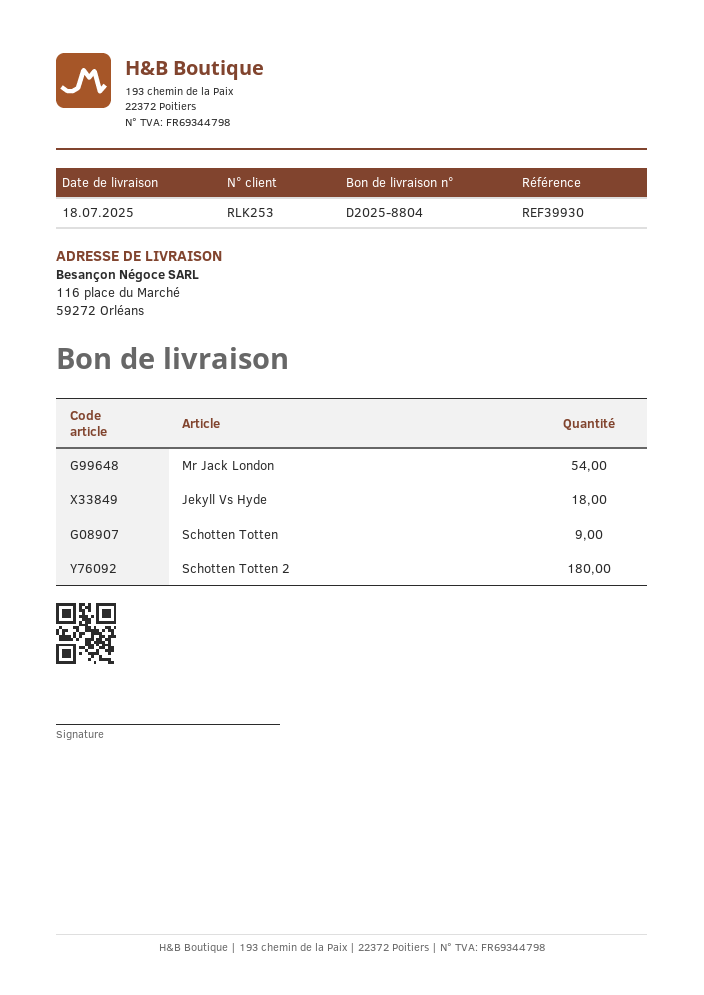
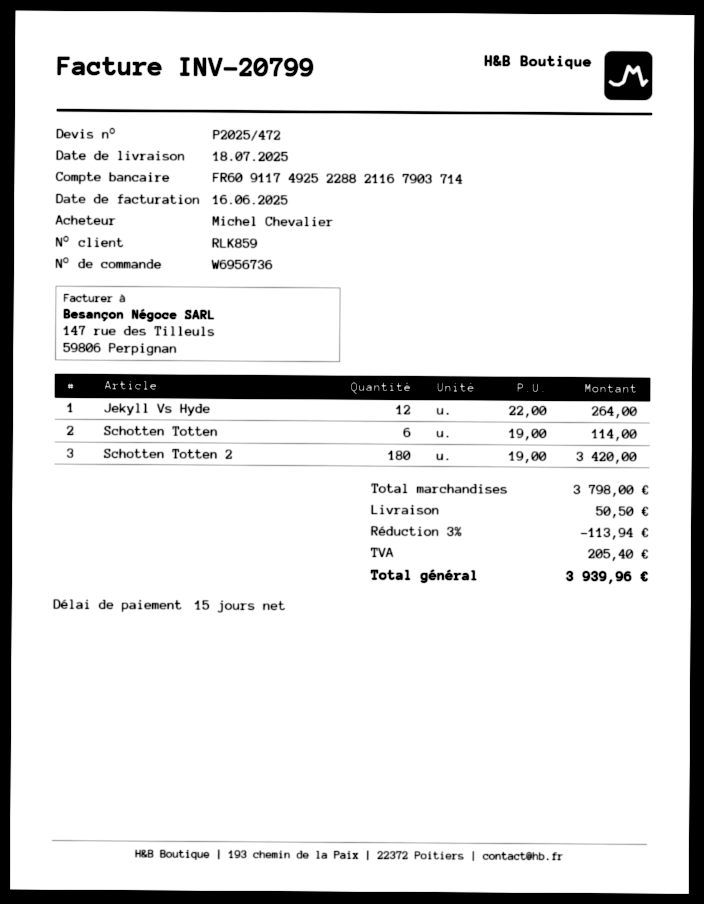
customer number: RLK253 -> RLK859
Mr Jack London: 54 -> none
Jekyll Vs Hyde: 18 -> 12
Schotten Totten: 9 -> 6

